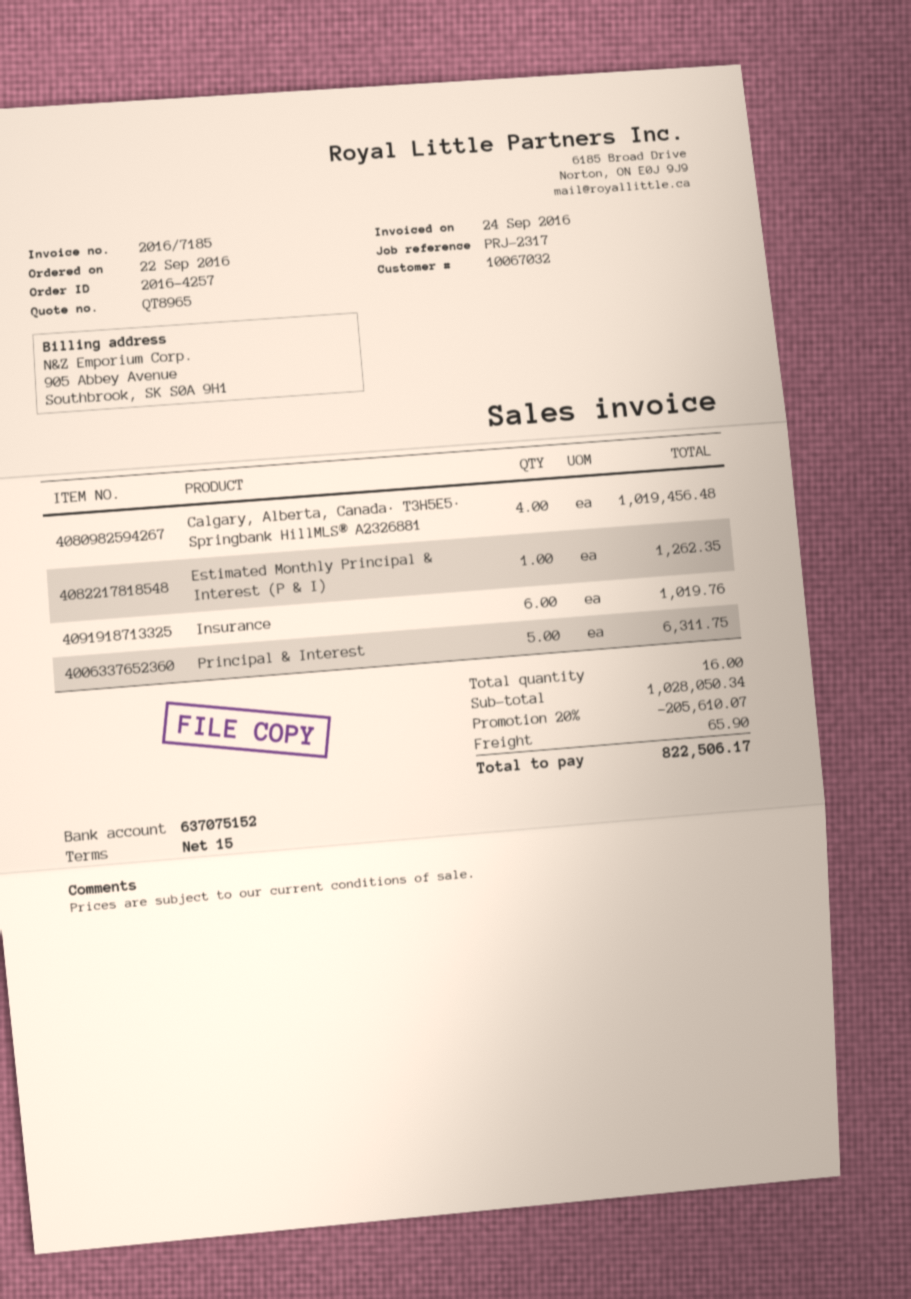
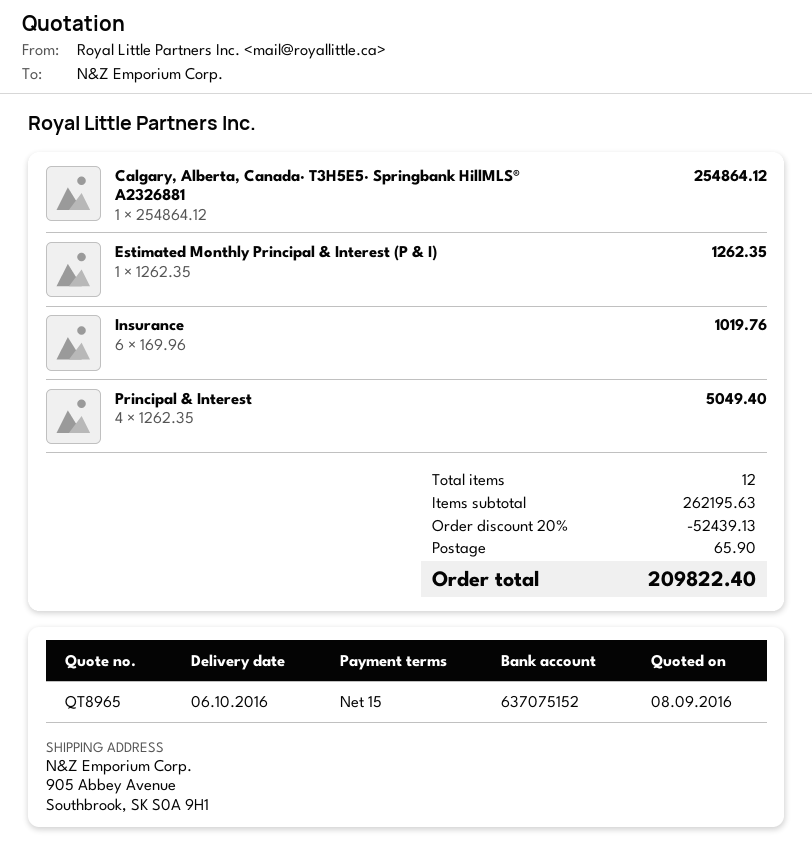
Calgary, Alberta, Canada· T3H5E5· Springbank HillMLS® A2326881: 4 for 1019456.48 -> 1 for 254864.12
Principal & Interest: 5 for 6311.75 -> 4 for 5049.40
total quantity: 16 -> 12
subtotal: 1028050.34 -> 262195.63
discount: 20% = 205610.07 -> 20% = 52439.13
total: 822506.17 -> 209822.40

